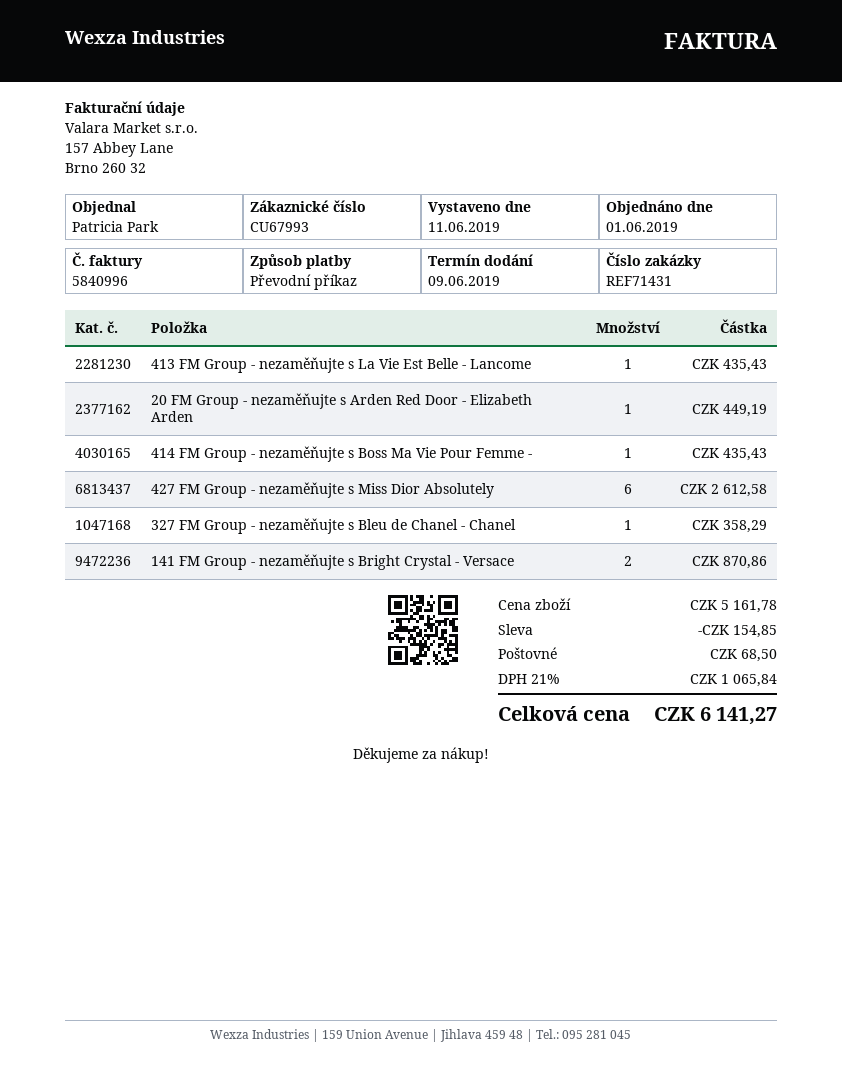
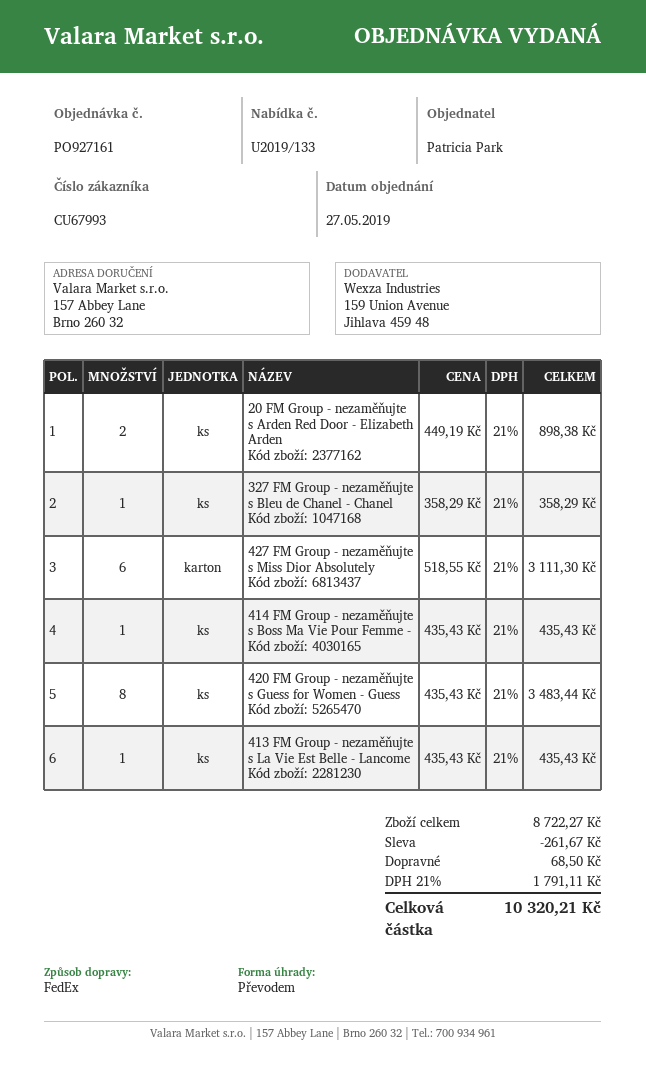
order date: 2019-06-01 -> 2019-05-27
20 FM Group - nezaměňujte s Arden Red Door - Elizabeth Arden: 1 for 449.19 -> 2 for 898.38
427 FM Group - nezaměňujte s Miss Dior Absolutely: 6 for 2612.58 -> 6 for 3111.30
141 FM Group - nezaměňujte s Bright Crystal - Versace: 2 for 870.86 -> none
420 FM Group - nezaměňujte s Guess for Women - Guess: none -> 8 for 3483.44
subtotal: 5161.78 -> 8722.27
discount: 154.85 -> 261.67
tax: 21% = 1065.84 -> 21% = 1791.11
total: 6141.27 -> 10320.21

